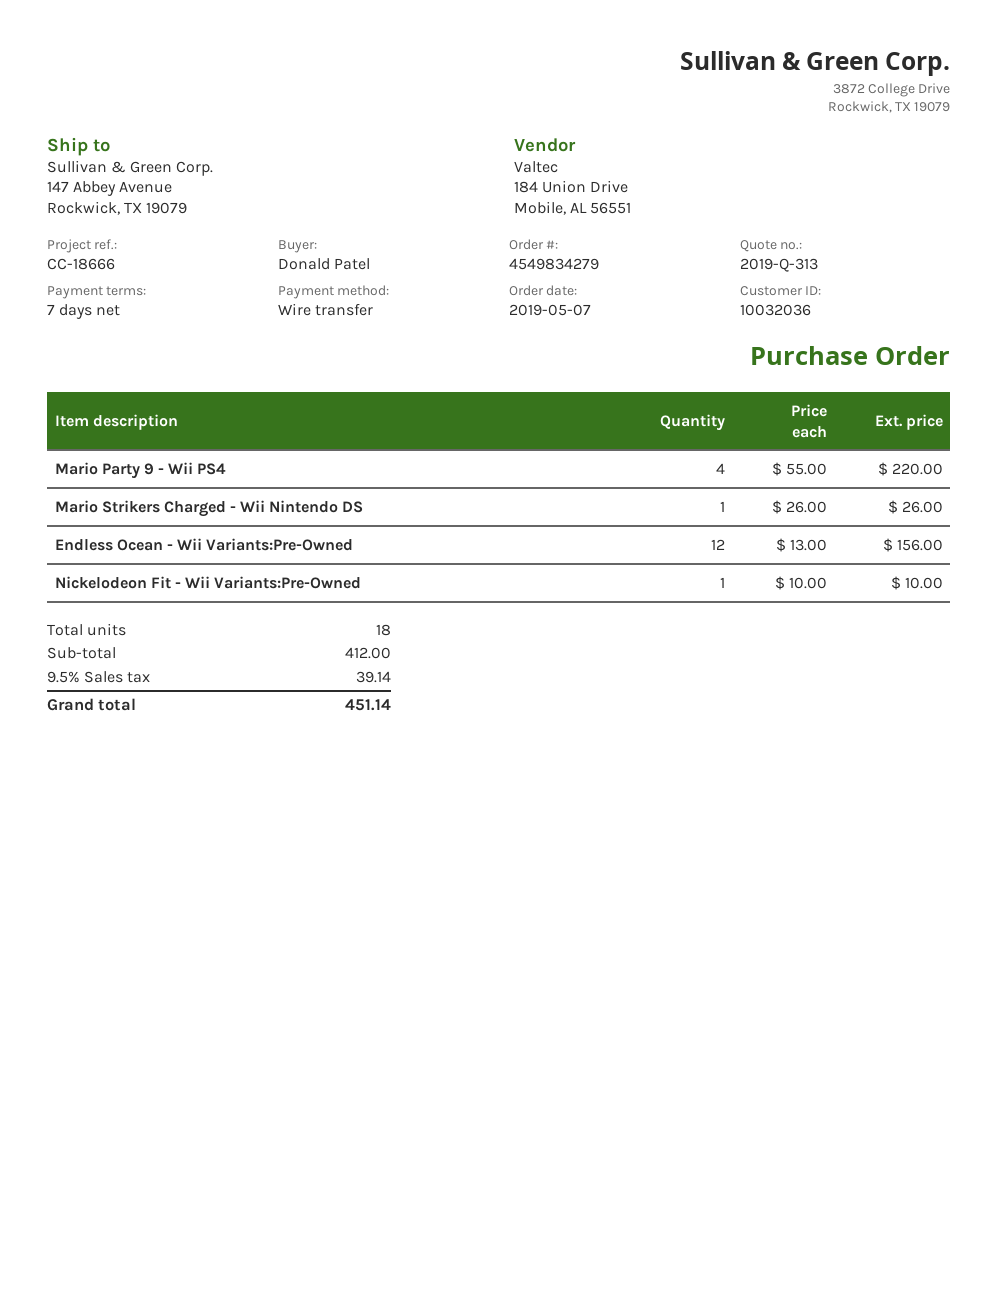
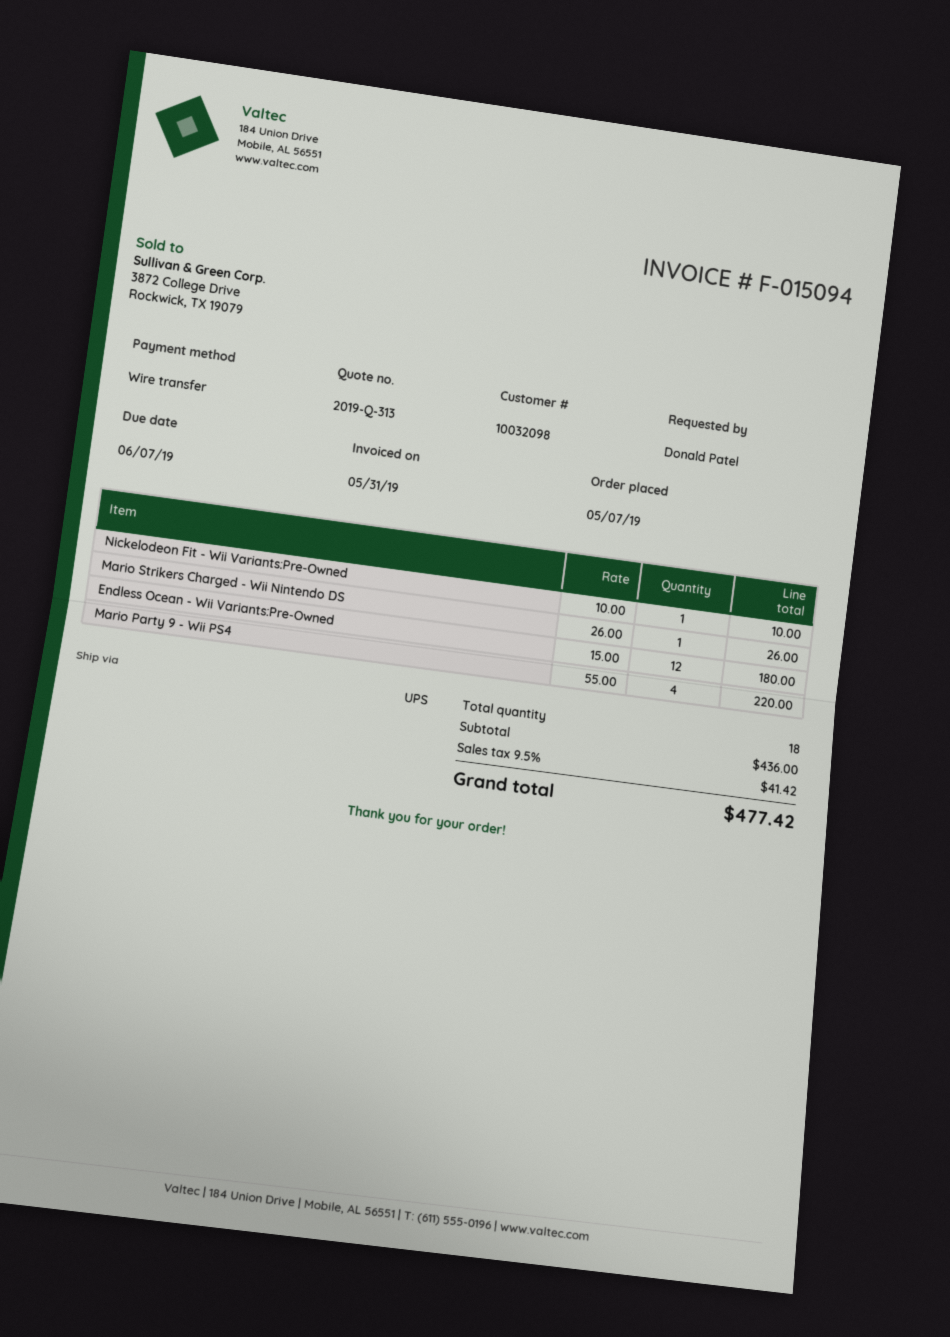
customer number: 10032036 -> 10032098
Endless Ocean - Wii Variants:Pre-Owned: 12 x 13.00 = 156.00 -> 12 x 15.00 = 180.00
subtotal: 412.00 -> 436.00
tax: 9.5% = 39.14 -> 9.5% = 41.42
total: 451.14 -> 477.42

